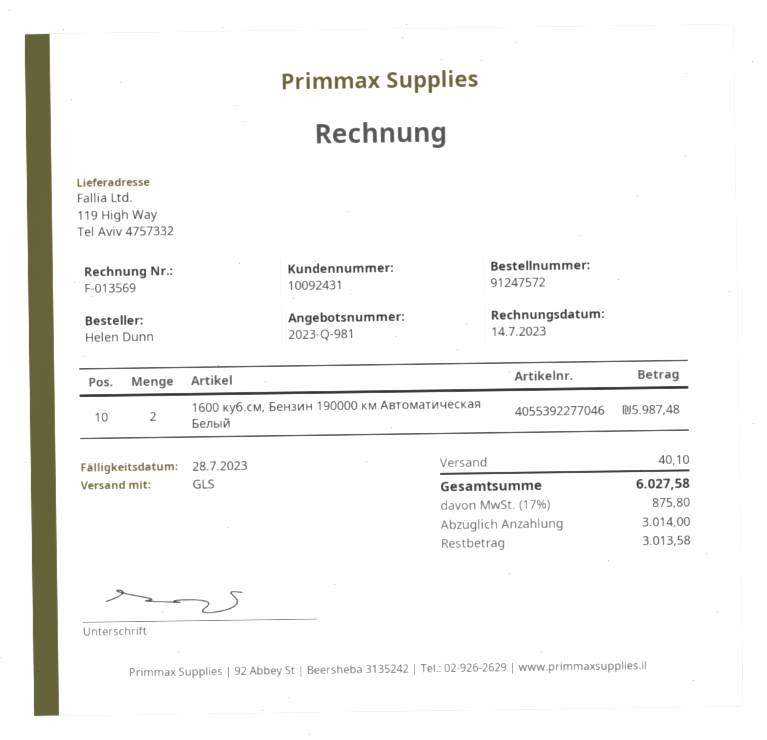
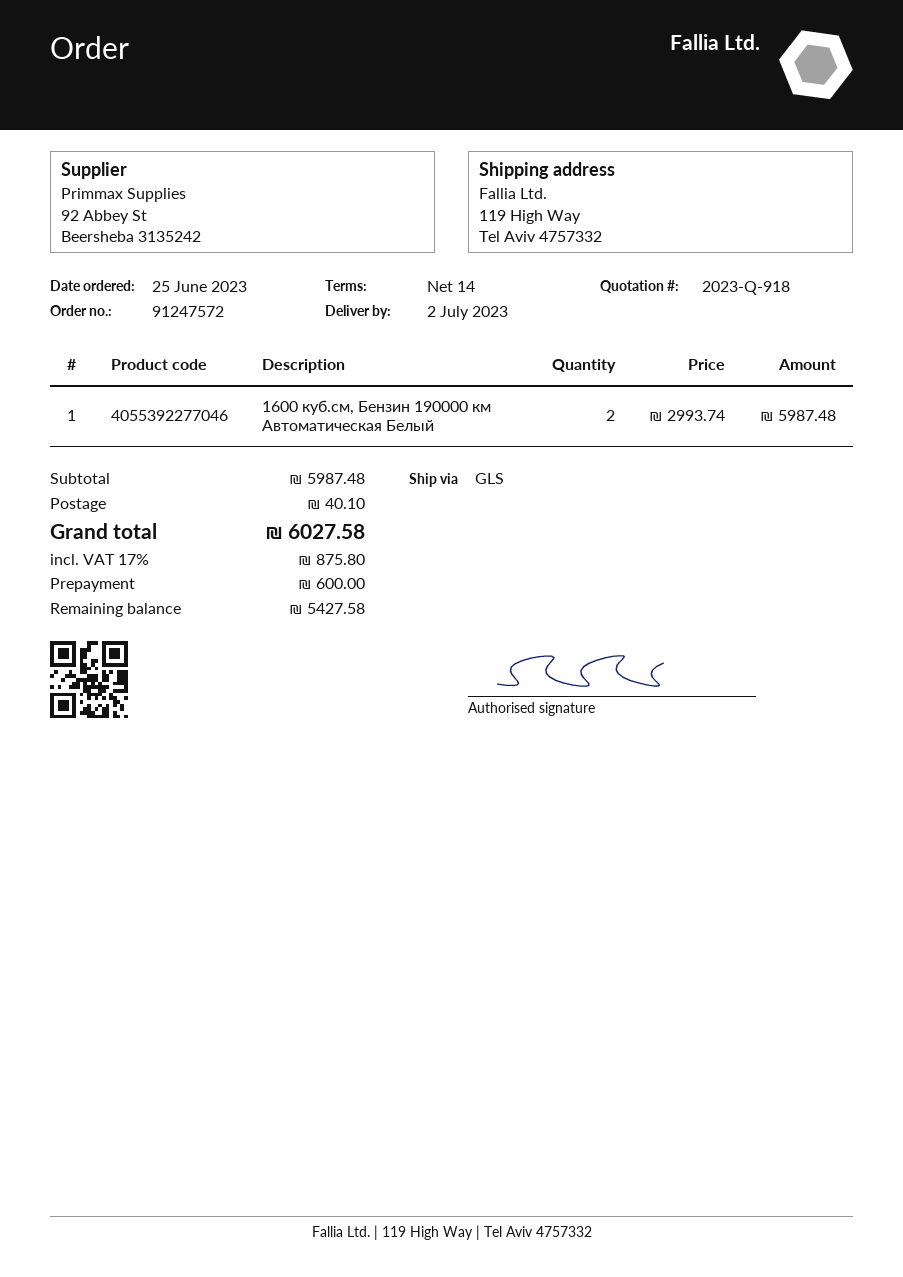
quote number: 2023-Q-981 -> 2023-Q-918
deposit: 3014.00 -> 600.00
balance: 3013.58 -> 5427.58

